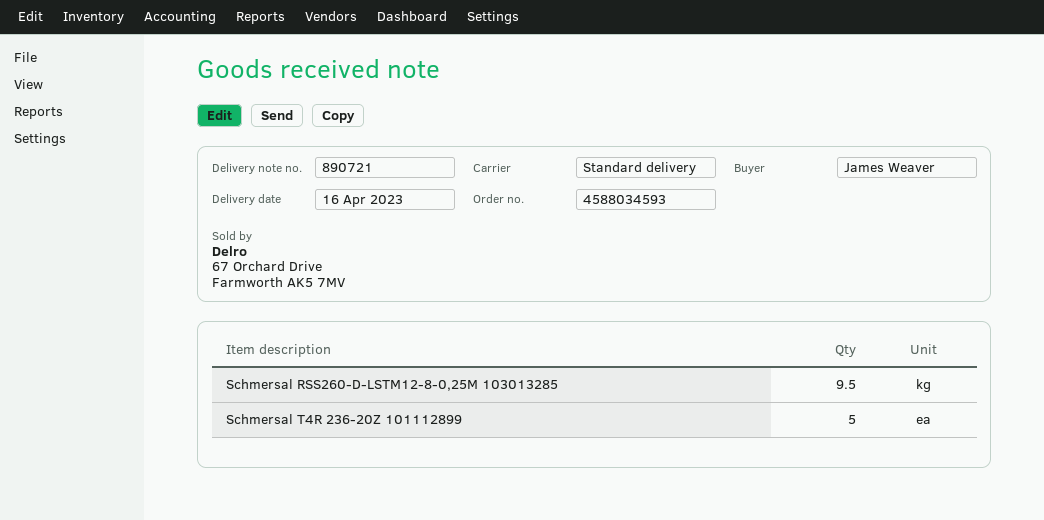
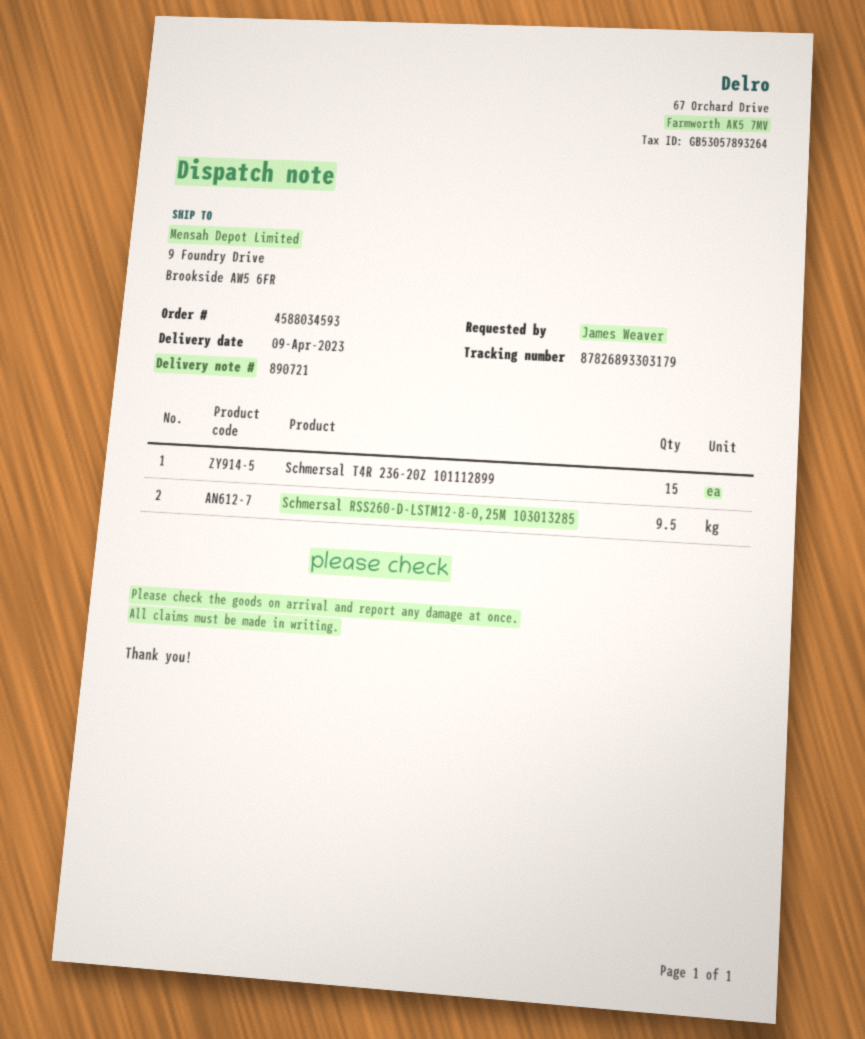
delivery date: 2023-04-16 -> 2023-04-09
Schmersal T4R 236-20Z 101112899: 5 -> 15

